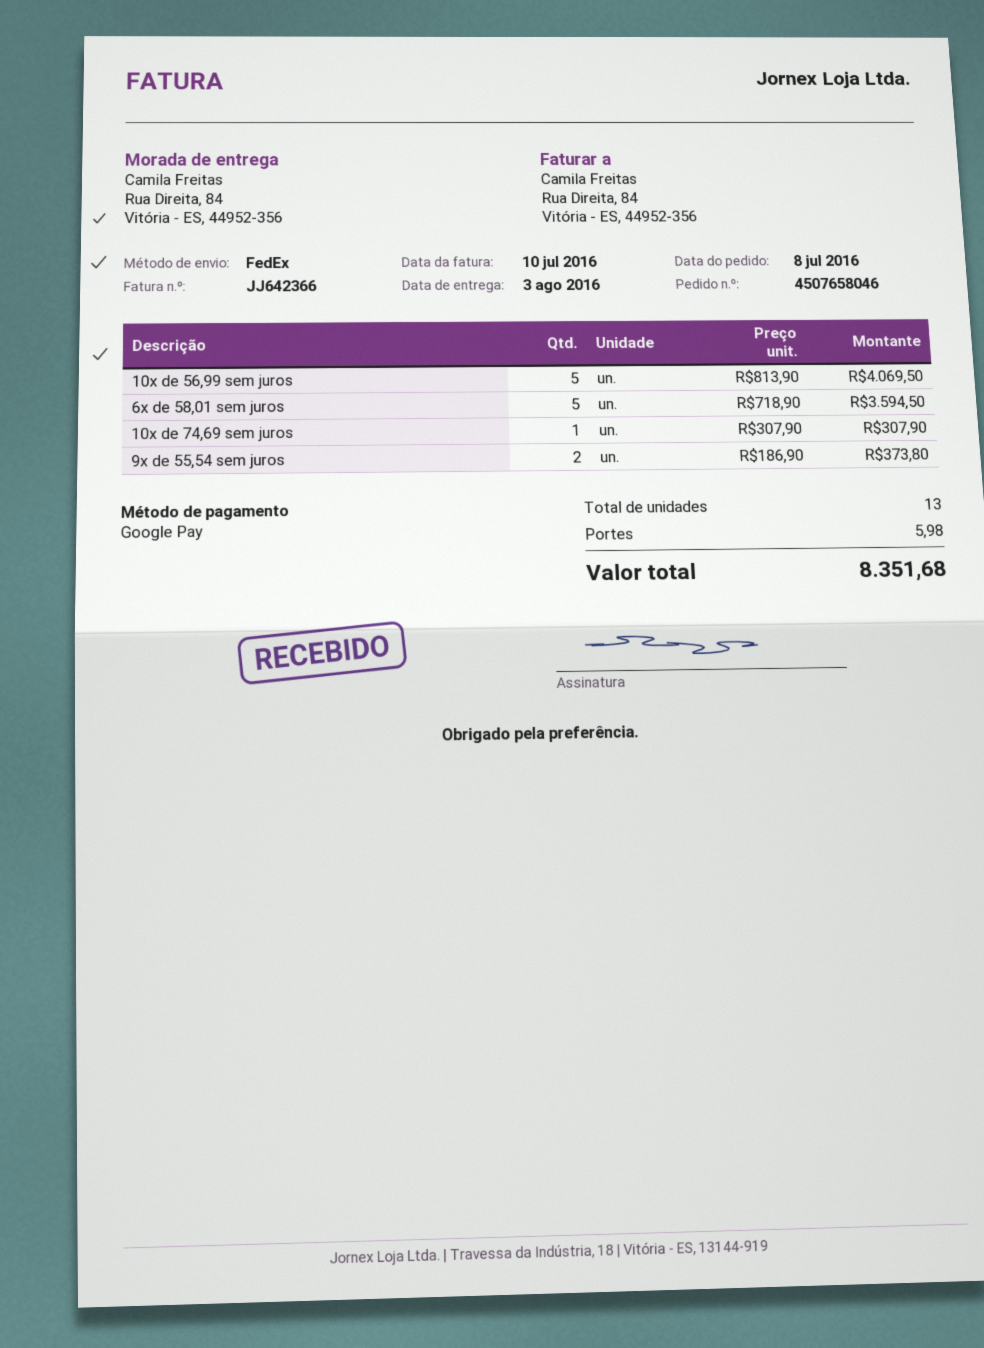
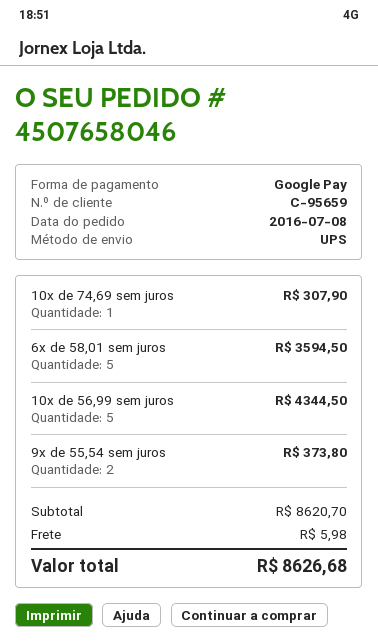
shipping method: FedEx -> UPS
10x de 56,99 sem juros: 5 for 4069.50 -> 5 for 4344.50
total: 8351.68 -> 8626.68

